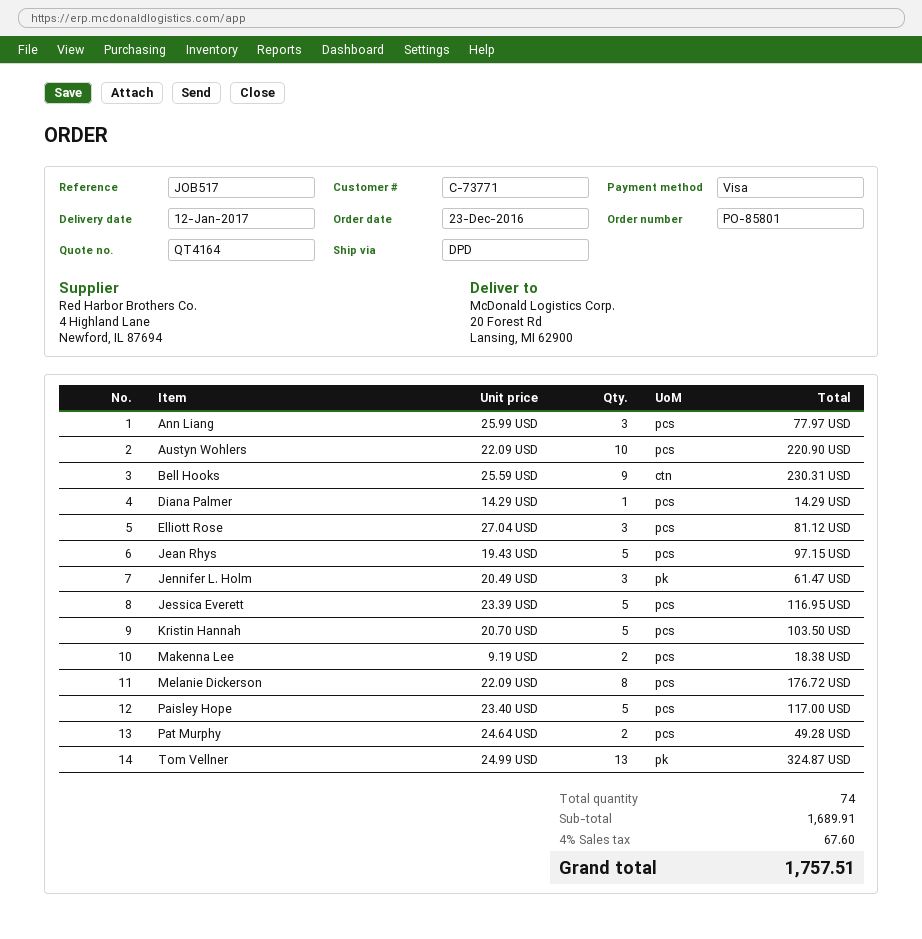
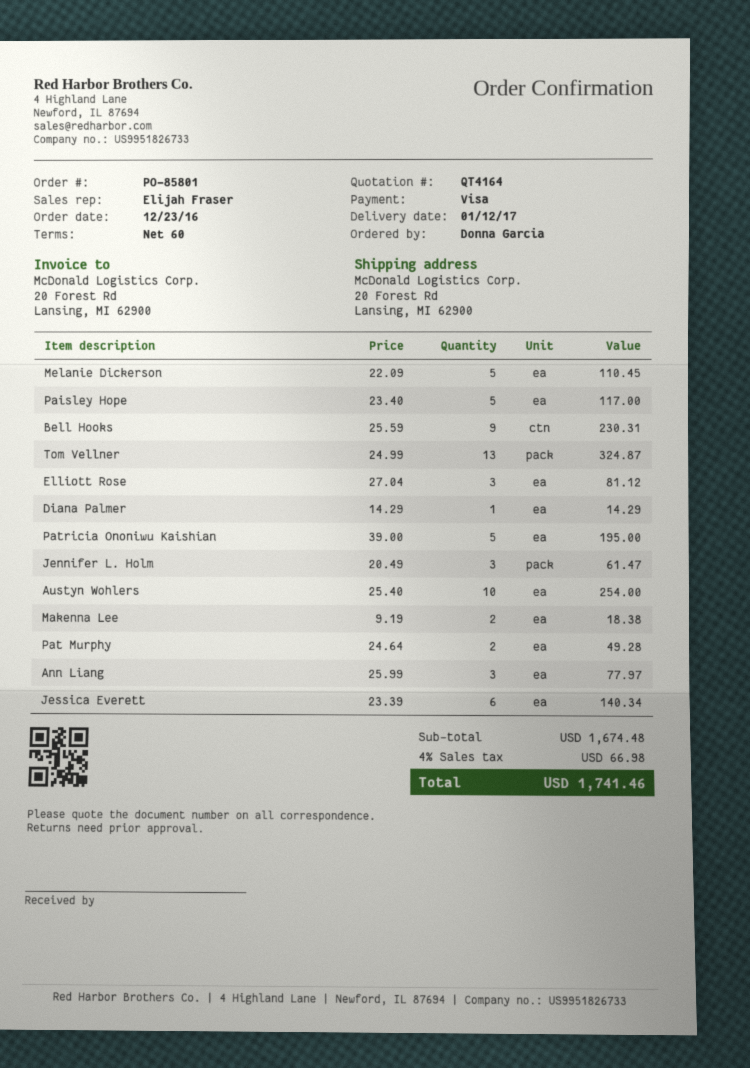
Austyn Wohlers: 10 x 22.09 = 220.90 -> 10 x 25.40 = 254.00
Jean Rhys: 5 x 19.43 = 97.15 -> none
Jessica Everett: 5 x 23.39 = 116.95 -> 6 x 23.39 = 140.34
Kristin Hannah: 5 x 20.70 = 103.50 -> none
Melanie Dickerson: 8 x 22.09 = 176.72 -> 5 x 22.09 = 110.45
Patricia Ononiwu Kaishian: none -> 5 x 39.00 = 195.00
subtotal: 1689.91 -> 1674.48
tax: 4% = 67.60 -> 4% = 66.98
total: 1757.51 -> 1741.46

